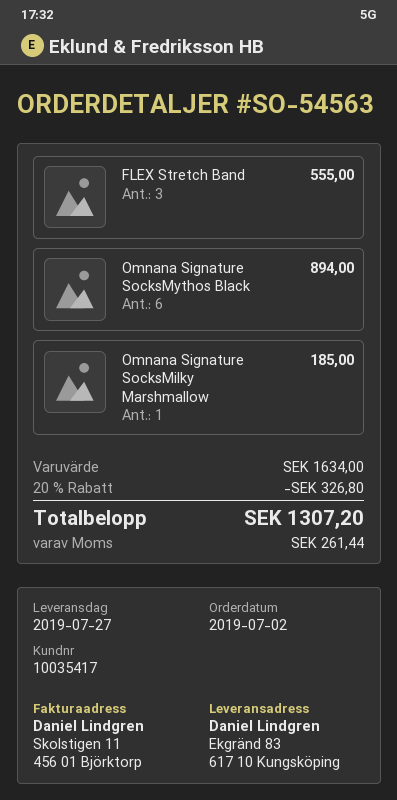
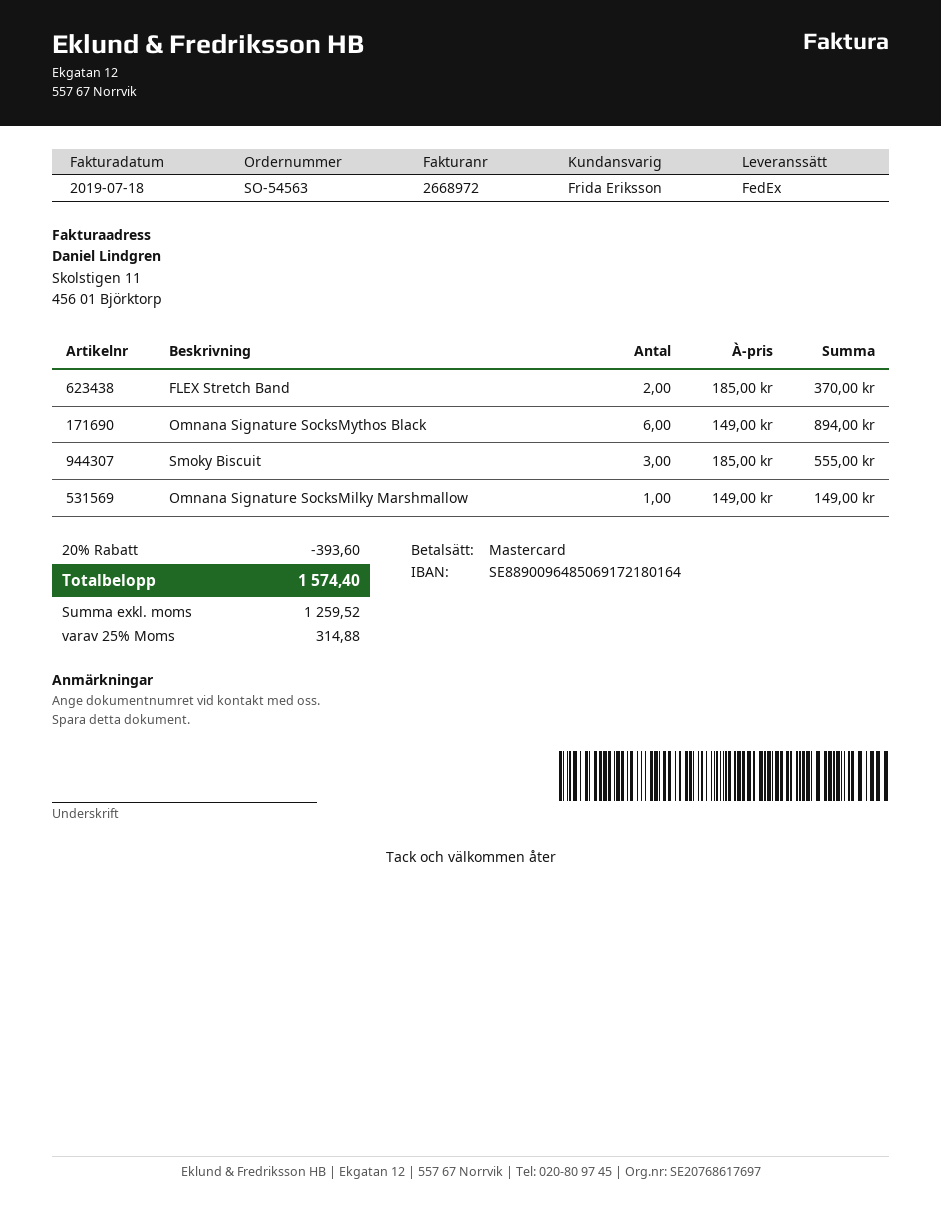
FLEX Stretch Band: 3 for 555.00 -> 2 for 370.00
Omnana Signature SocksMilky Marshmallow: 1 for 185.00 -> 1 for 149.00
Smoky Biscuit: none -> 3 for 555.00
discount: 20% = 326.80 -> 20% = 393.60
tax: 261.44 -> 314.88
total: 1307.20 -> 1574.40

